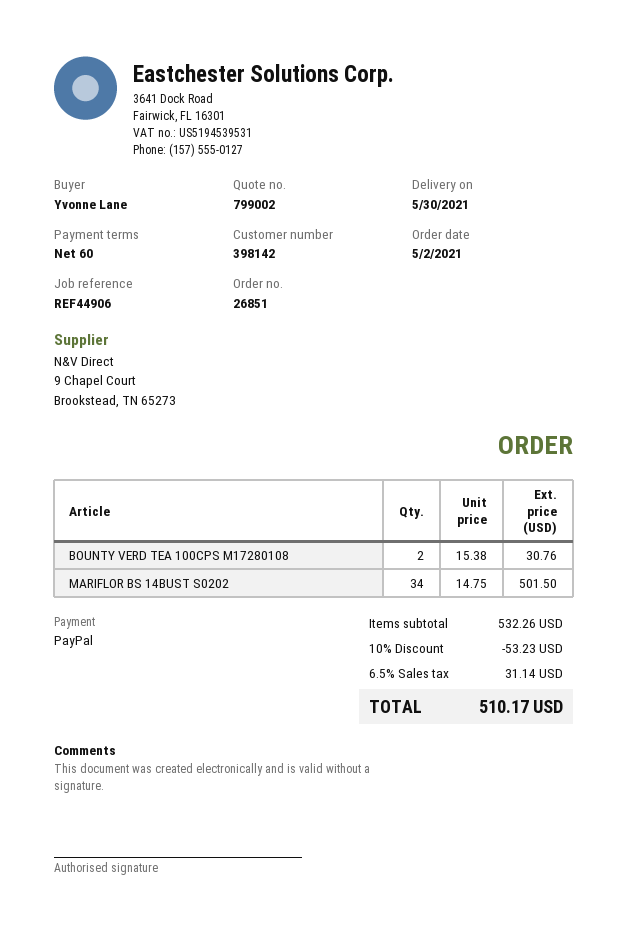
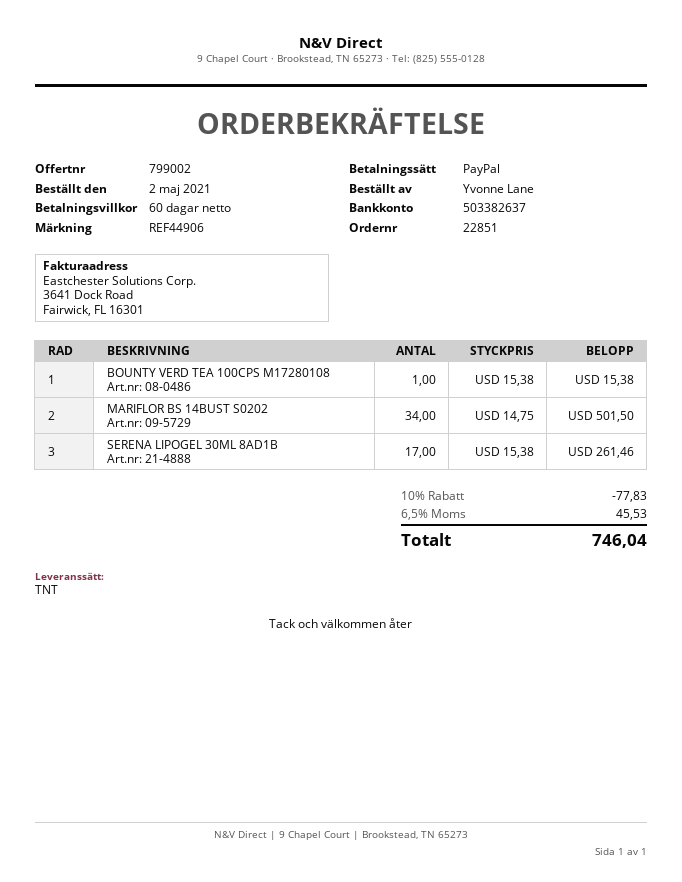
order number: 26851 -> 22851
BOUNTY VERD TEA 100CPS M17280108: 2 x 15.38 = 30.76 -> 1 x 15.38 = 15.38
SERENA LIPOGEL 30ML 8AD1B: none -> 17 x 15.38 = 261.46
discount: 10% = 53.23 -> 10% = 77.83
tax: 6.5% = 31.14 -> 6.5% = 45.53
total: 510.17 -> 746.04

